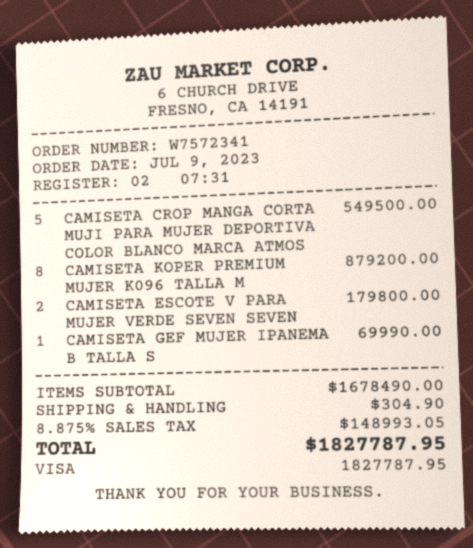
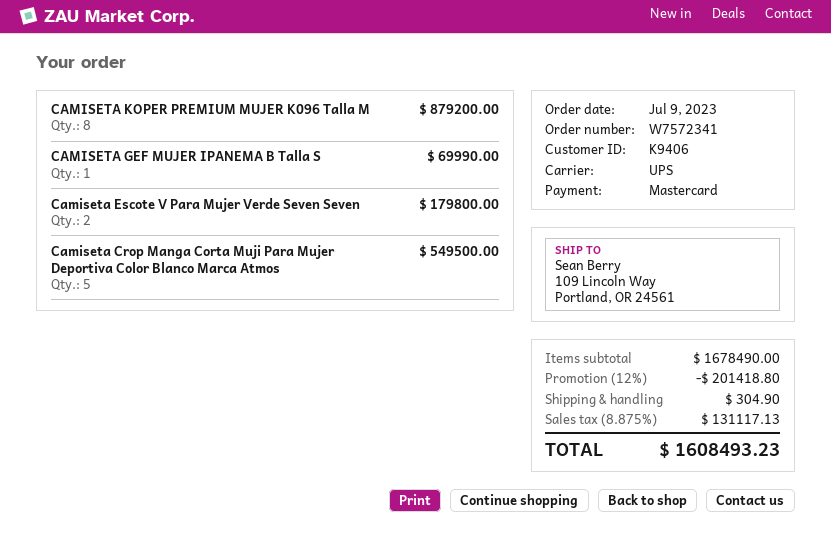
payment method: Visa -> Mastercard
discount: none -> 12% = 201418.80
tax: 8.875% = 148993.05 -> 8.875% = 131117.13
total: 1827787.95 -> 1608493.23

